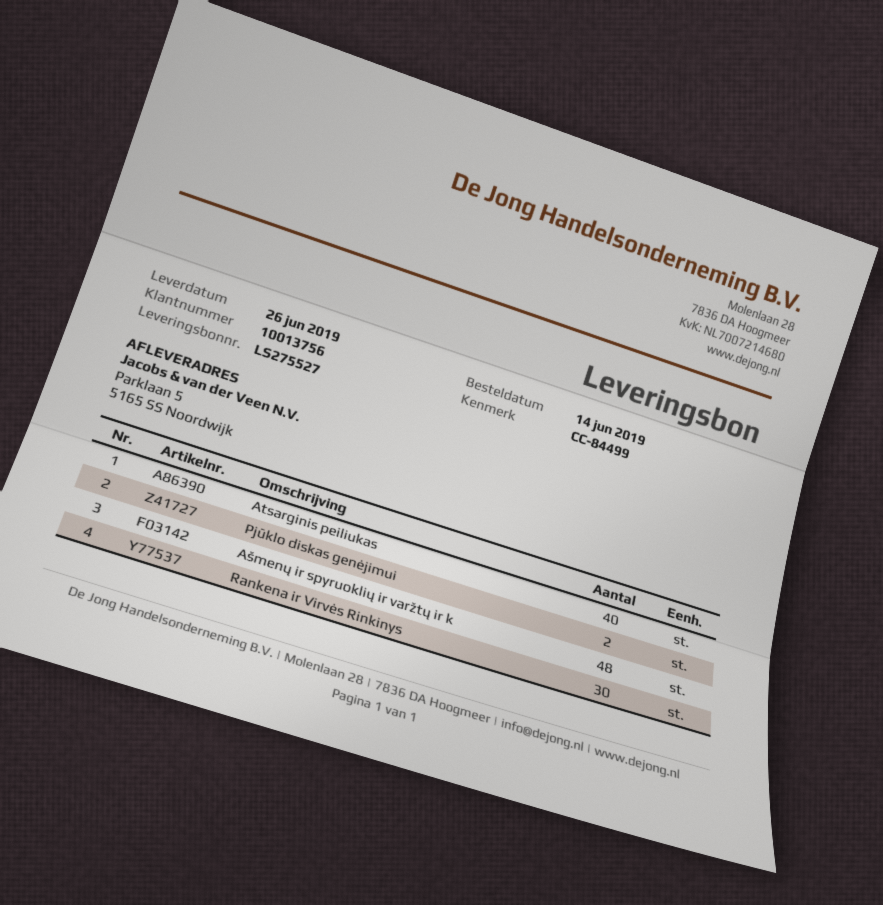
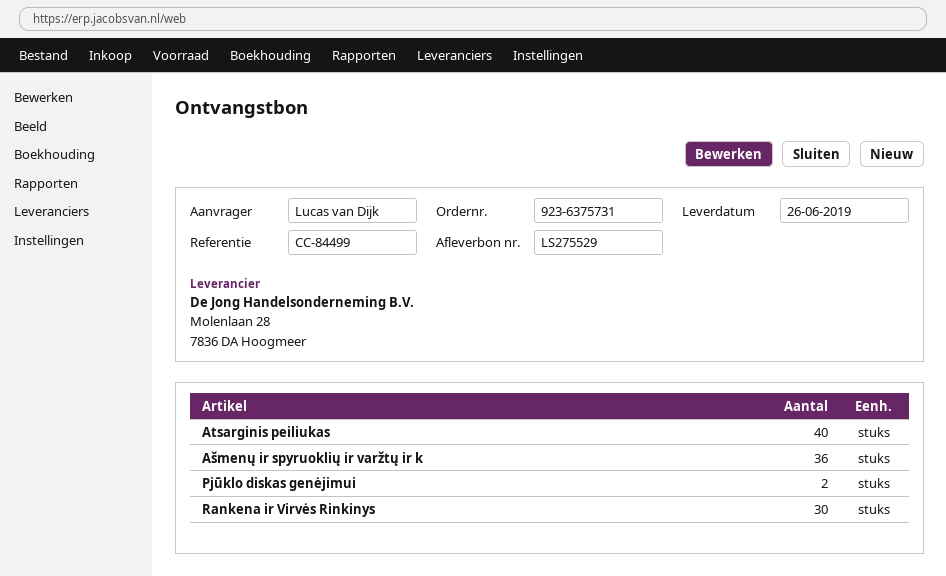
delivery note number: LS275527 -> LS275529
Ašmenų ir spyruoklių ir varžtų ir k: 48 -> 36

